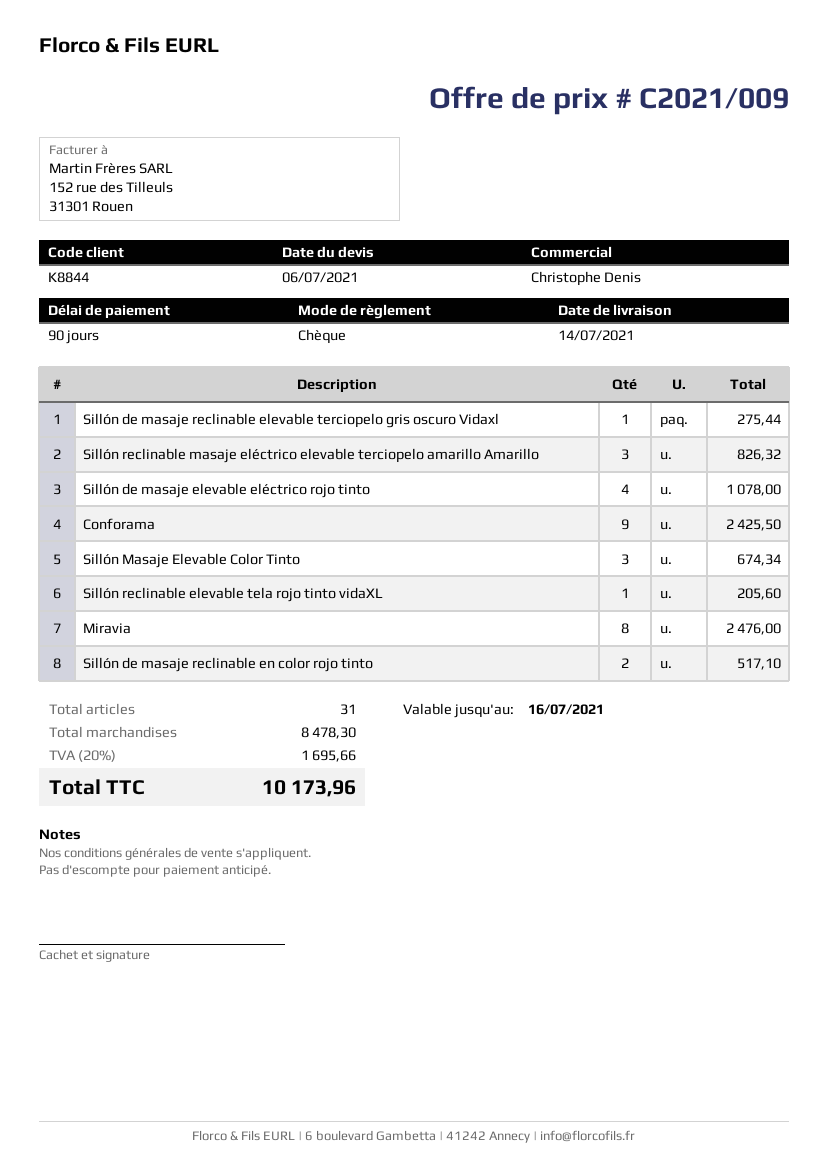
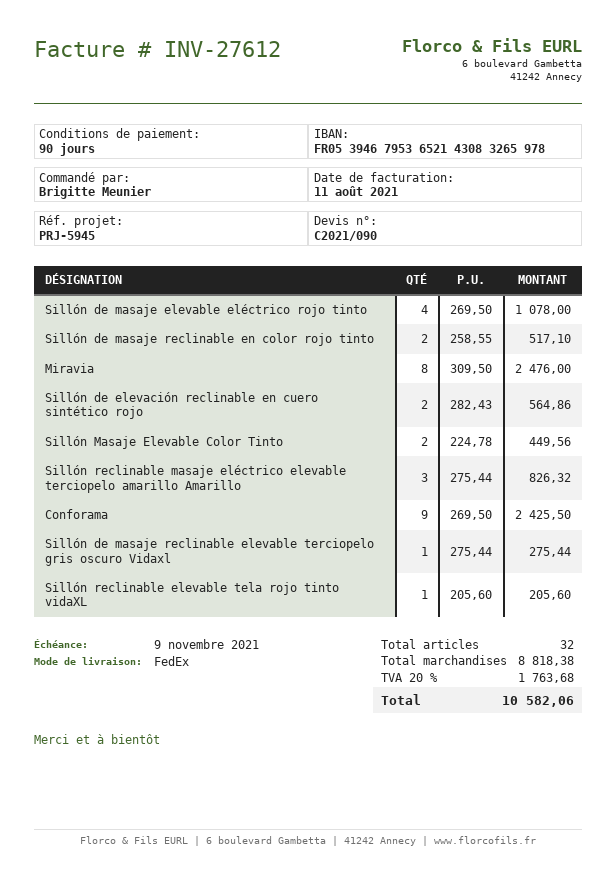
quote number: C2021/009 -> C2021/090
Sillón Masaje Elevable Color Tinto: 3 for 674.34 -> 2 for 449.56
Sillón de elevación reclinable en cuero sintético rojo: none -> 2 for 564.86
total quantity: 31 -> 32
subtotal: 8478.30 -> 8818.38
tax: 20% = 1695.66 -> 20% = 1763.68
total: 10173.96 -> 10582.06

